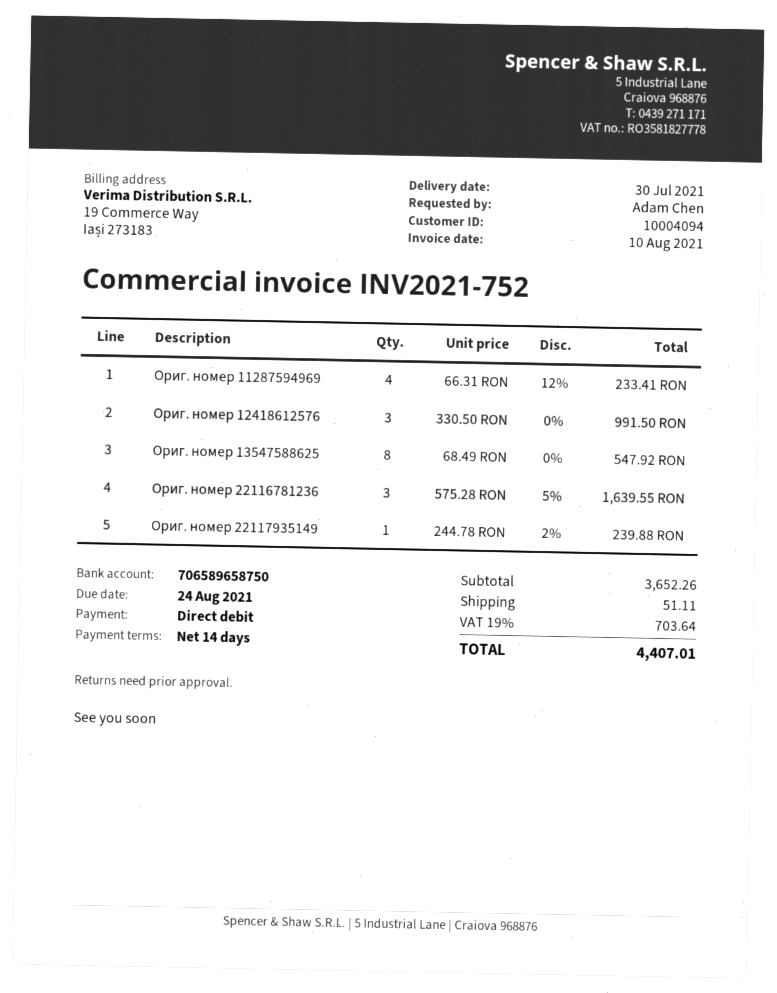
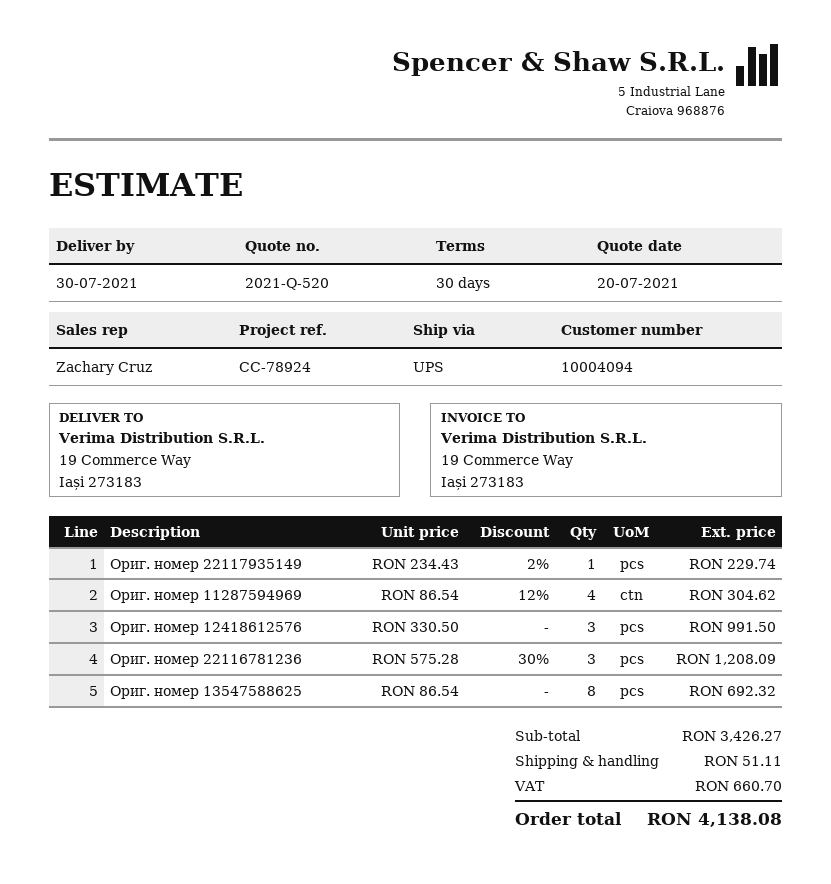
payment terms: 14 days -> 30 days
Ориг. номер 11287594969: 4 x 66.31 - 12% = 233.41 -> 4 x 86.54 - 12% = 304.62
Ориг. номер 13547588625: 8 x 68.49 = 547.92 -> 8 x 86.54 = 692.32
Ориг. номер 22116781236: 3 x 575.28 - 5% = 1639.55 -> 3 x 575.28 - 30% = 1208.09
Ориг. номер 22117935149: 1 x 244.78 - 2% = 239.88 -> 1 x 234.43 - 2% = 229.74
subtotal: 3652.26 -> 3426.27
tax: 703.64 -> 660.70
total: 4407.01 -> 4138.08

